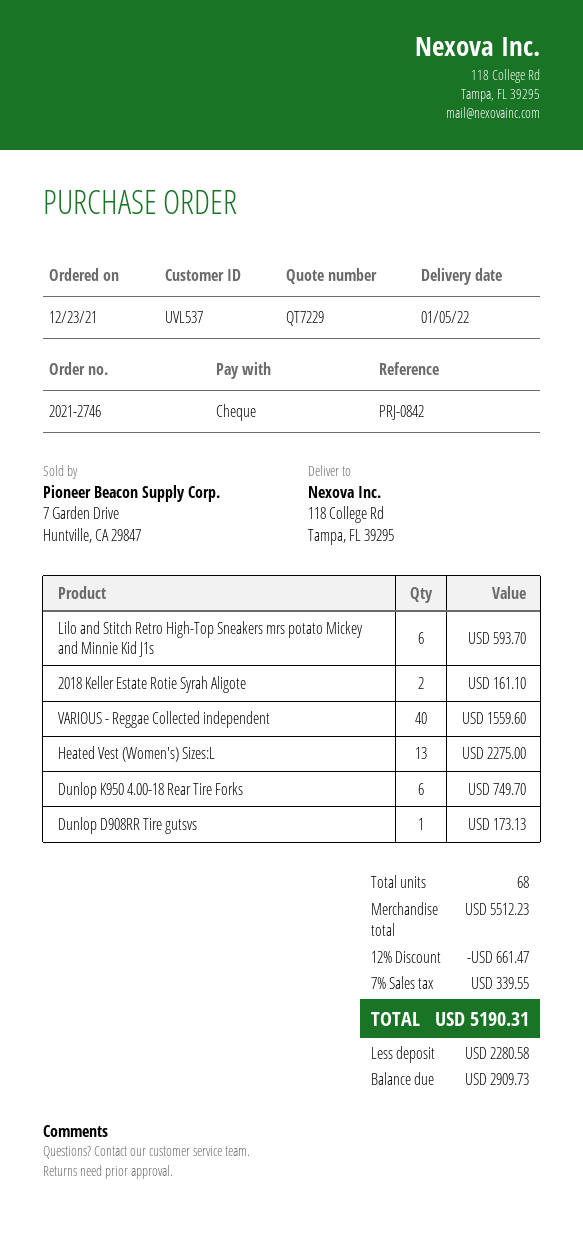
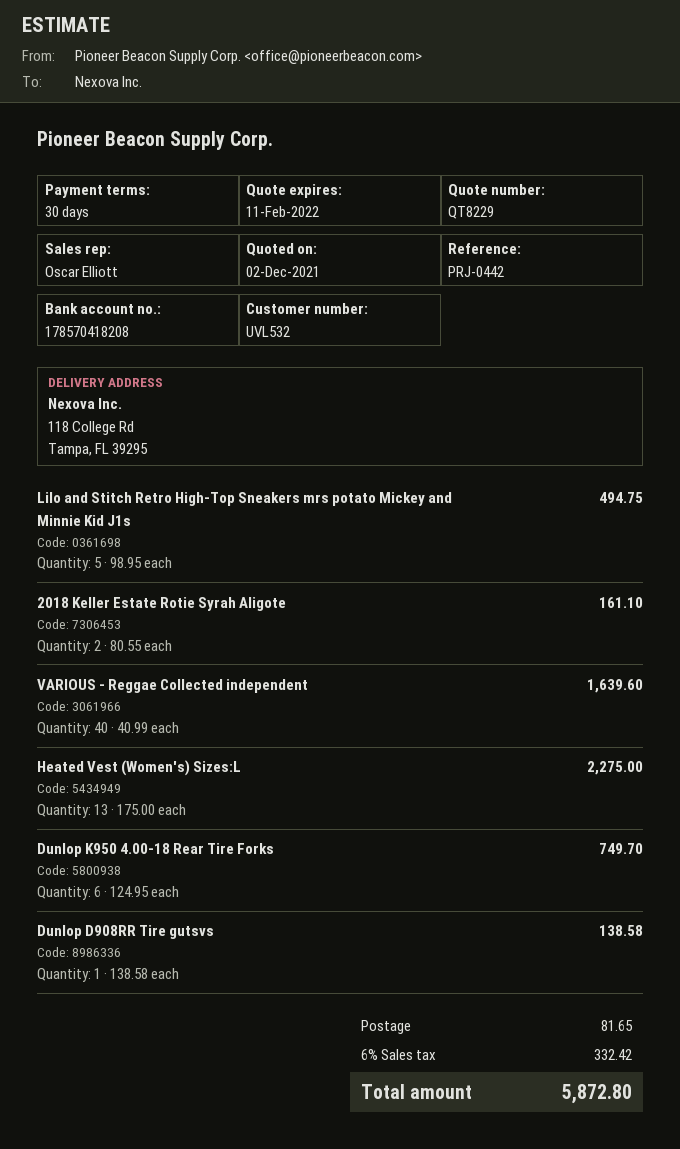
quote number: QT7229 -> QT8229
customer number: UVL537 -> UVL532
reference: PRJ-0842 -> PRJ-0442
Lilo and Stitch Retro High-Top Sneakers mrs potato Mickey and Minnie Kid J1s: 6 for 593.70 -> 5 for 494.75
VARIOUS - Reggae Collected independent: 40 for 1559.60 -> 40 for 1639.60
Dunlop D908RR Tire gutsvs: 1 for 173.13 -> 1 for 138.58
discount: 12% = 661.47 -> none
shipping: none -> 81.65
tax: 7% = 339.55 -> 6% = 332.42
total: 5190.31 -> 5872.80

